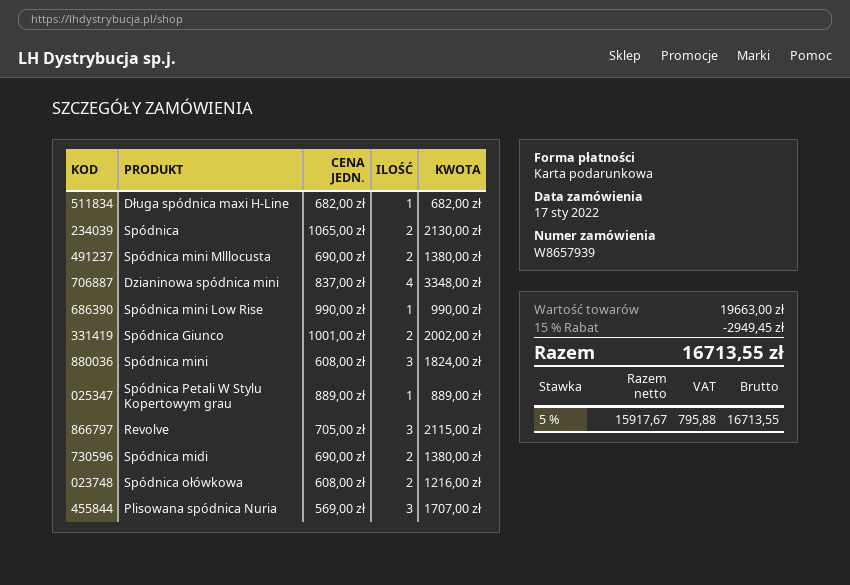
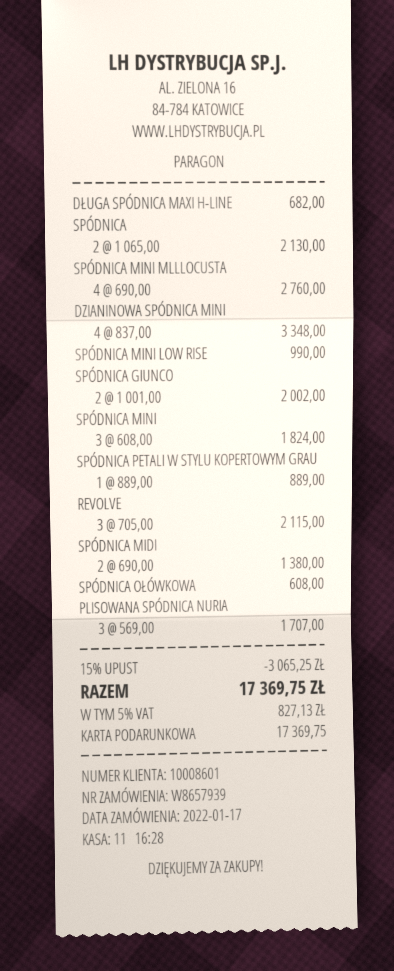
Spódnica mini Mlllocusta: 2 x 690.00 = 1380.00 -> 4 x 690.00 = 2760.00
Spódnica ołówkowa: 2 x 608.00 = 1216.00 -> 1 x 608.00 = 608.00
discount: 15% = 2949.45 -> 15% = 3065.25
tax: 5% = 795.88 -> 5% = 827.13
total: 16713.55 -> 17369.75

